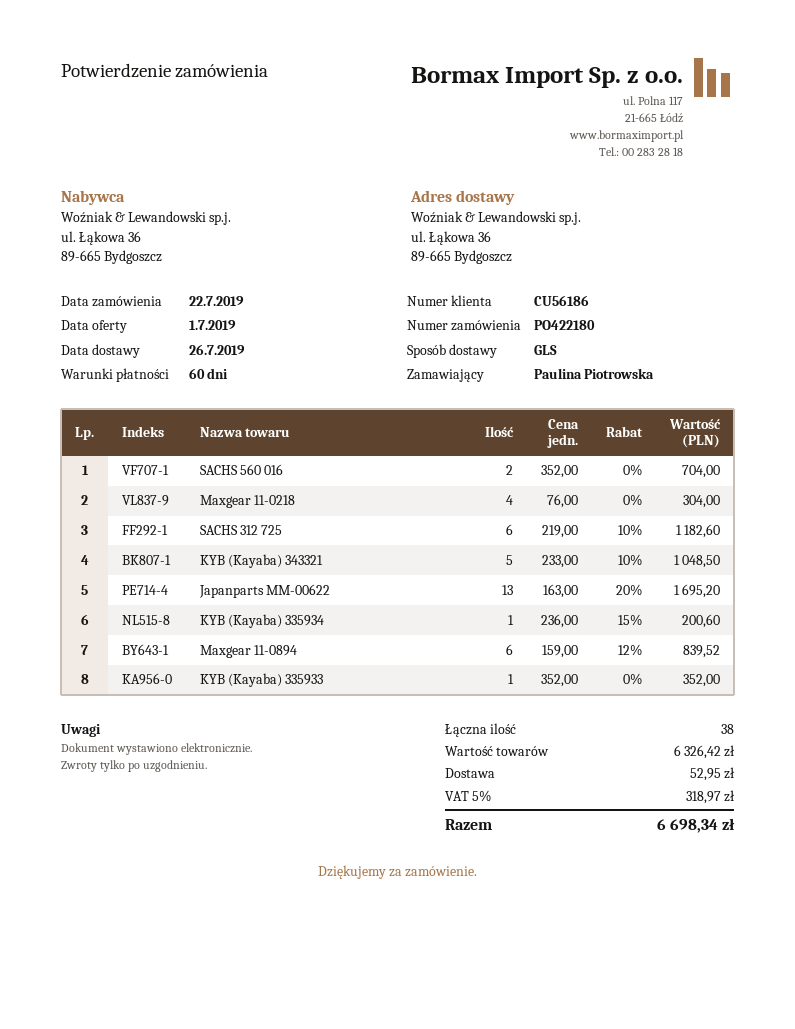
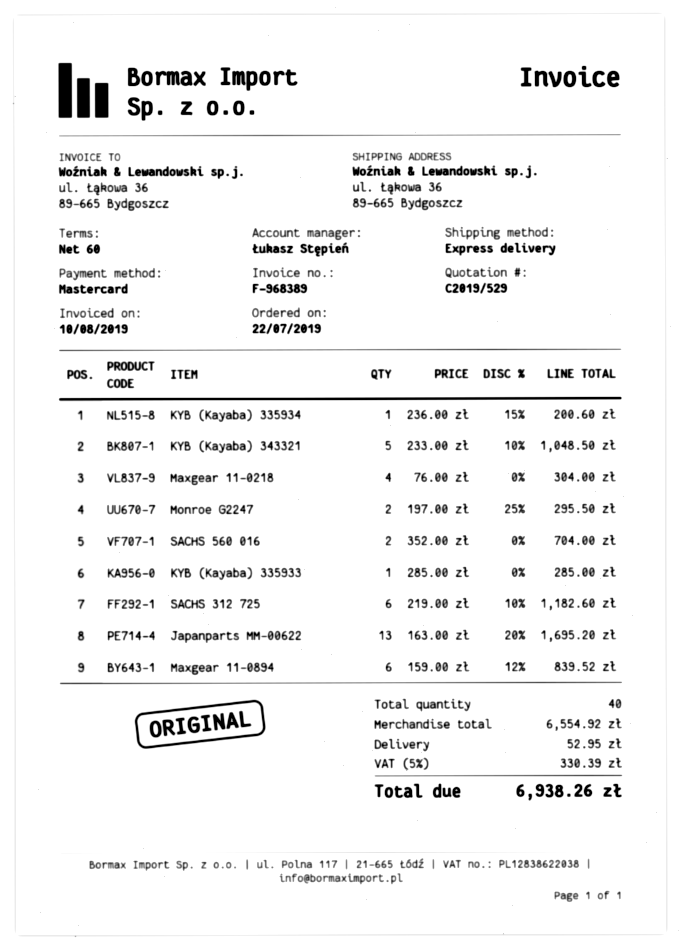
shipping method: GLS -> express
KYB (Kayaba) 335933: 1 x 352.00 = 352.00 -> 1 x 285.00 = 285.00
Monroe G2247: none -> 2 x 197.00 - 25% = 295.50
total quantity: 38 -> 40
subtotal: 6326.42 -> 6554.92
tax: 5% = 318.97 -> 5% = 330.39
total: 6698.34 -> 6938.26

